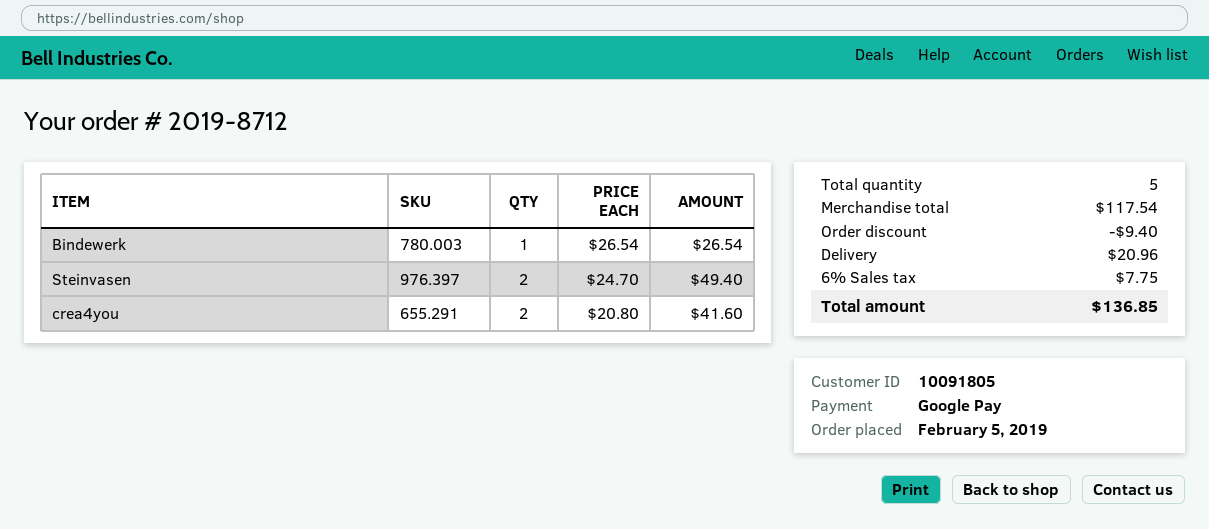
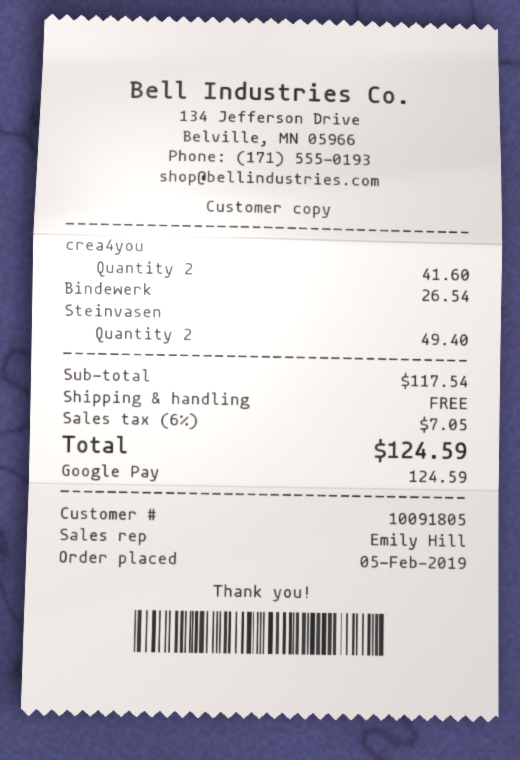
discount: 9.40 -> none
shipping: 20.96 -> 0.00
tax: 6% = 7.75 -> 6% = 7.05
total: 136.85 -> 124.59

